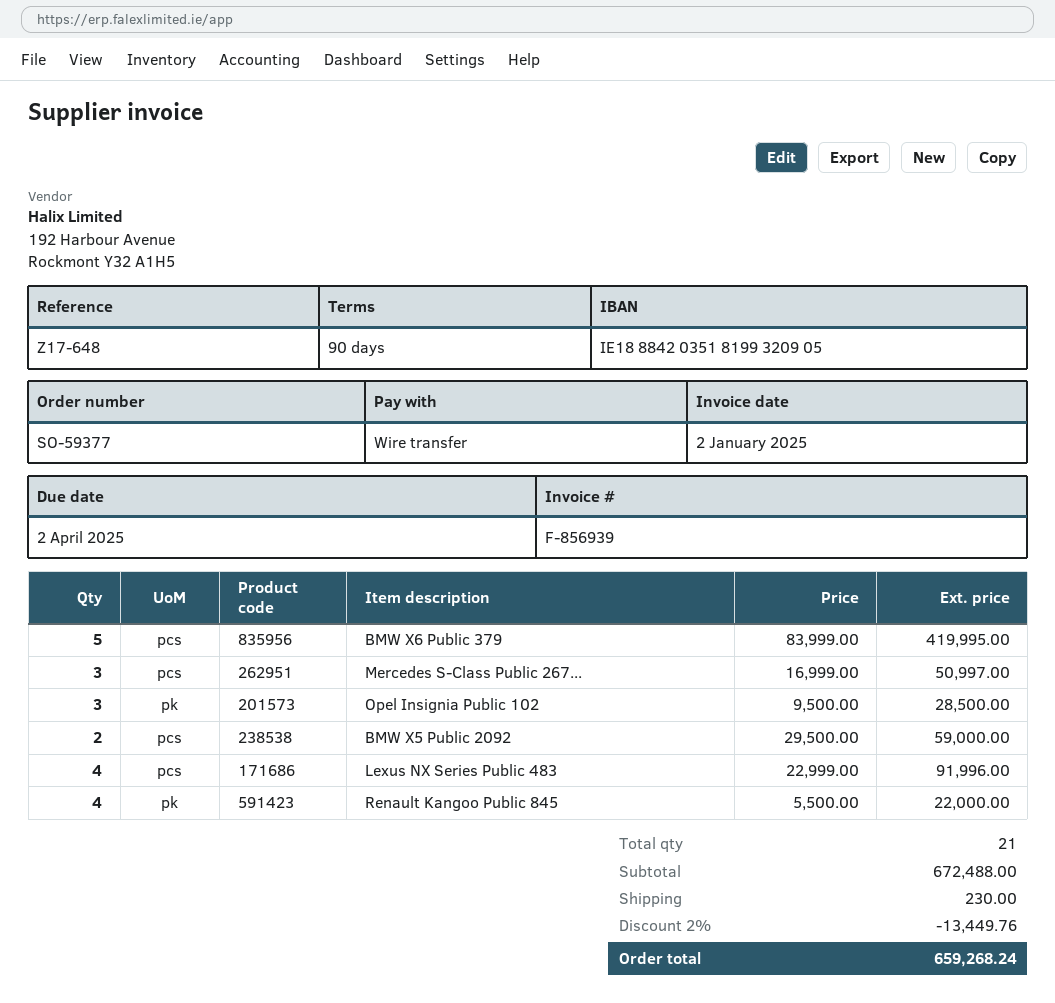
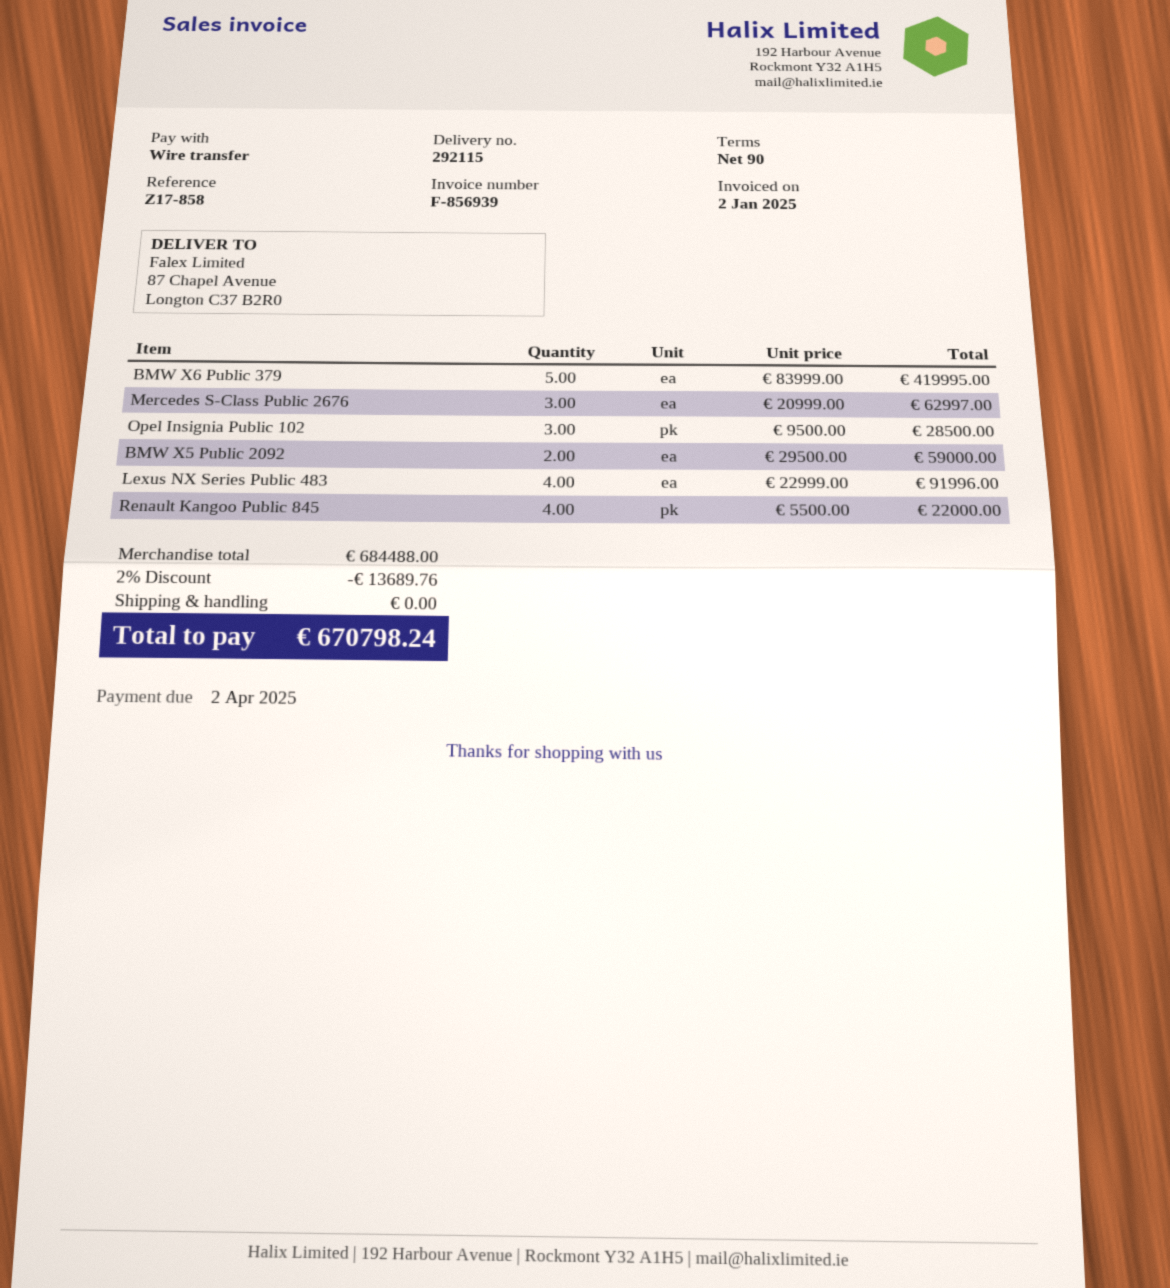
reference: Z17-648 -> Z17-858
Mercedes S-Class Public 267...: 3 x 16999.00 = 50997.00 -> 3 x 20999.00 = 62997.00
subtotal: 672488.00 -> 684488.00
discount: 2% = 13449.76 -> 2% = 13689.76
shipping: 230.00 -> 0.00
total: 659268.24 -> 670798.24

